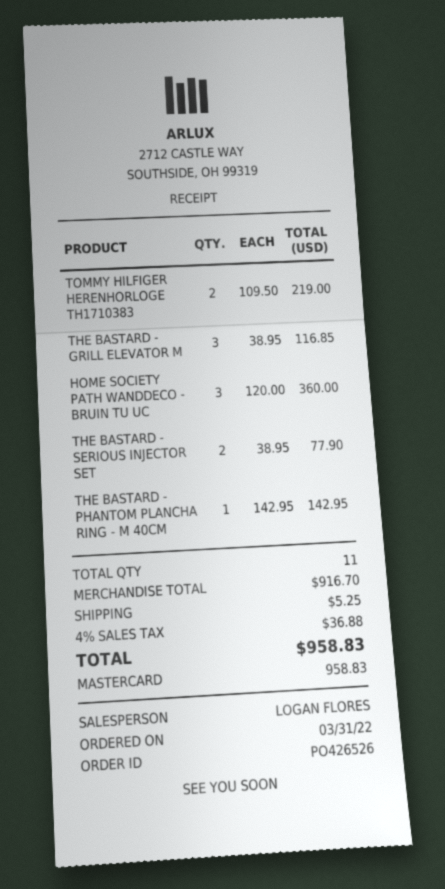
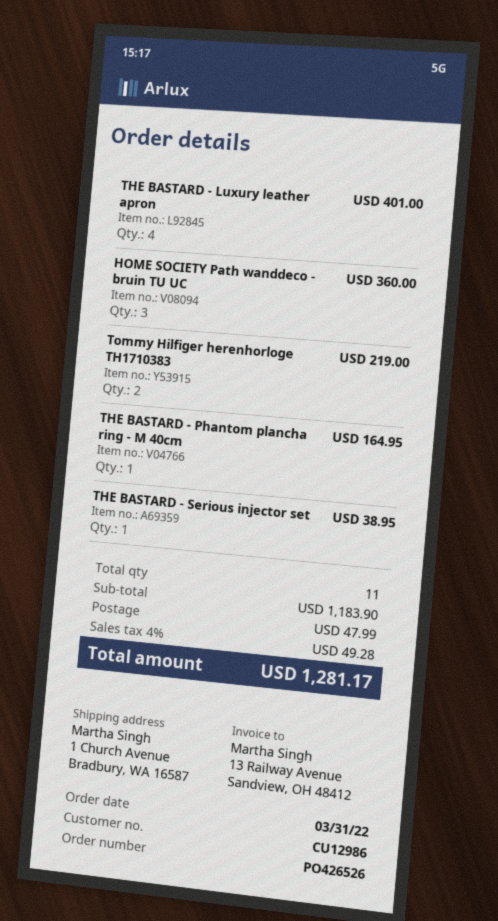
THE BASTARD - GRILL ELEVATOR M: 3 for 116.85 -> none
THE BASTARD - SERIOUS INJECTOR SET: 2 for 77.90 -> 1 for 38.95
THE BASTARD - PHANTOM PLANCHA RING - M 40CM: 1 for 142.95 -> 1 for 164.95
THE BASTARD - Luxury leather apron: none -> 4 for 401.00
subtotal: 916.70 -> 1183.90
shipping: 5.25 -> 47.99
tax: 4% = 36.88 -> 4% = 49.28
total: 958.83 -> 1281.17

